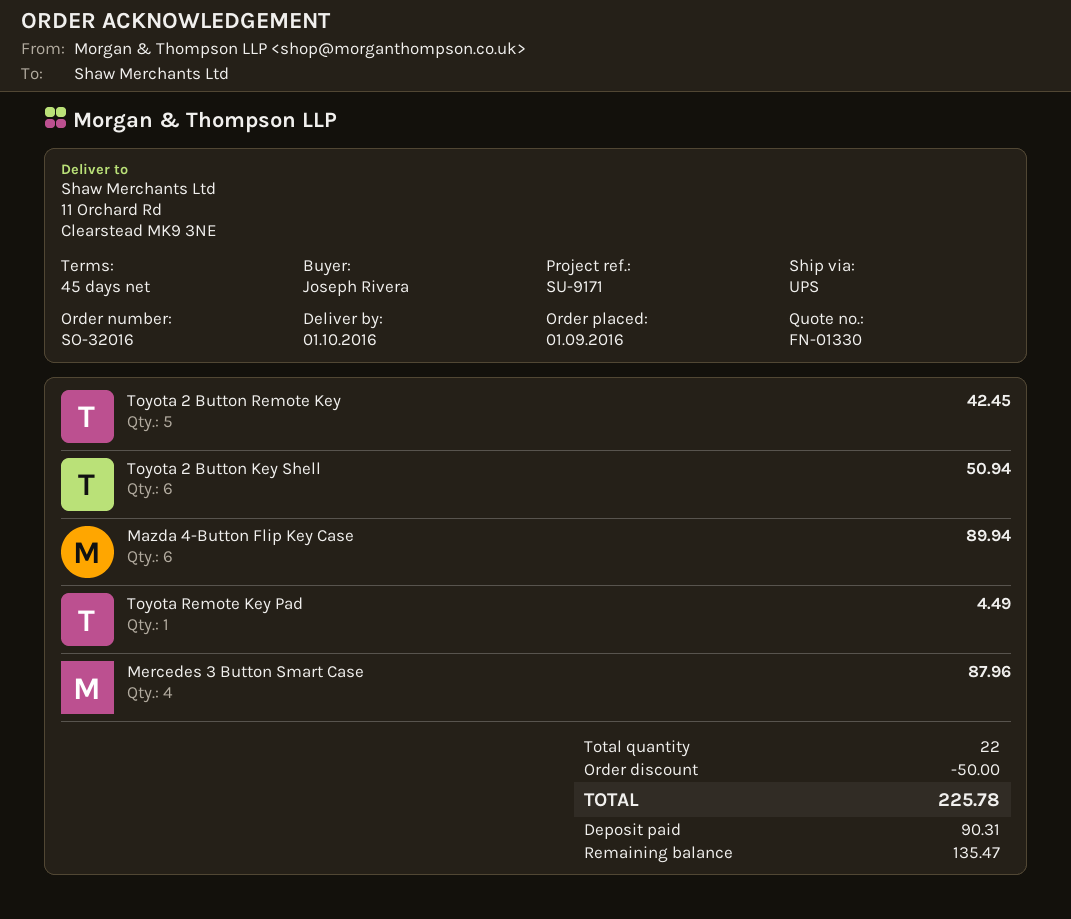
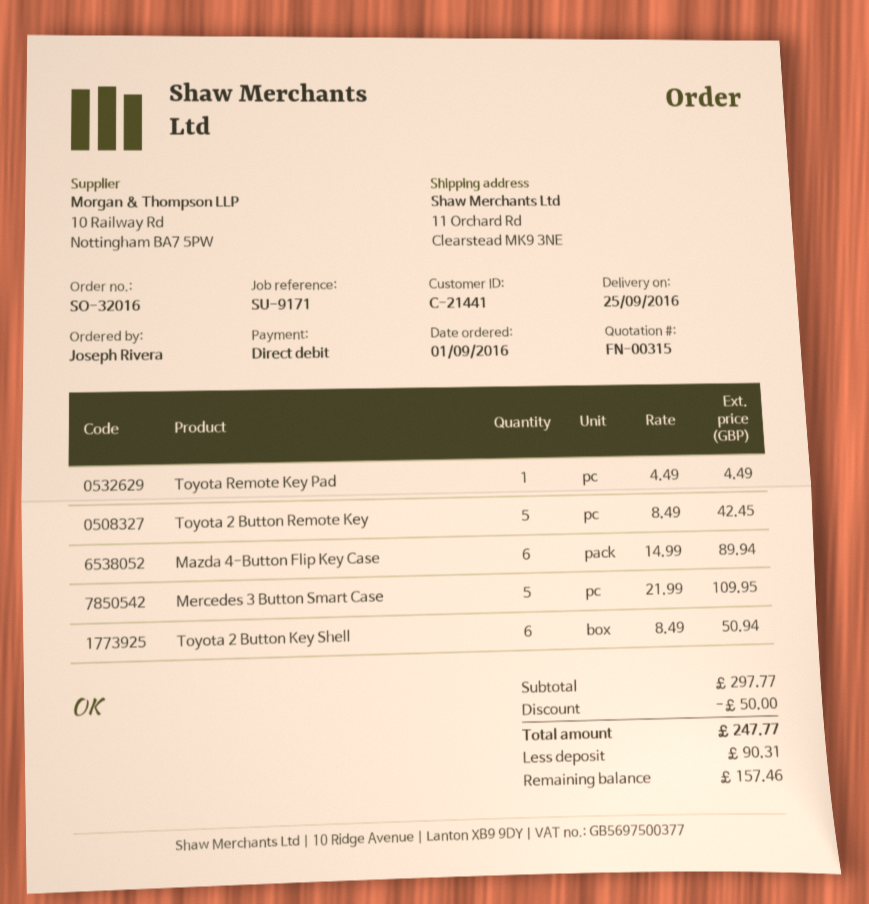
quote number: FN-01330 -> FN-00315
delivery date: 2016-10-01 -> 2016-09-25
Mercedes 3 Button Smart Case: 4 for 87.96 -> 5 for 109.95
total: 225.78 -> 247.77
balance: 135.47 -> 157.46

